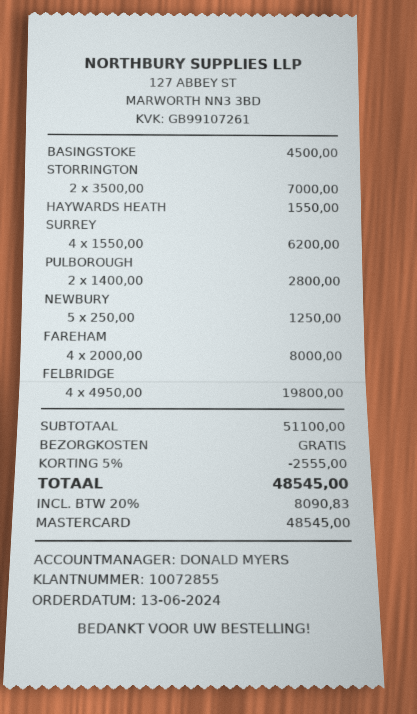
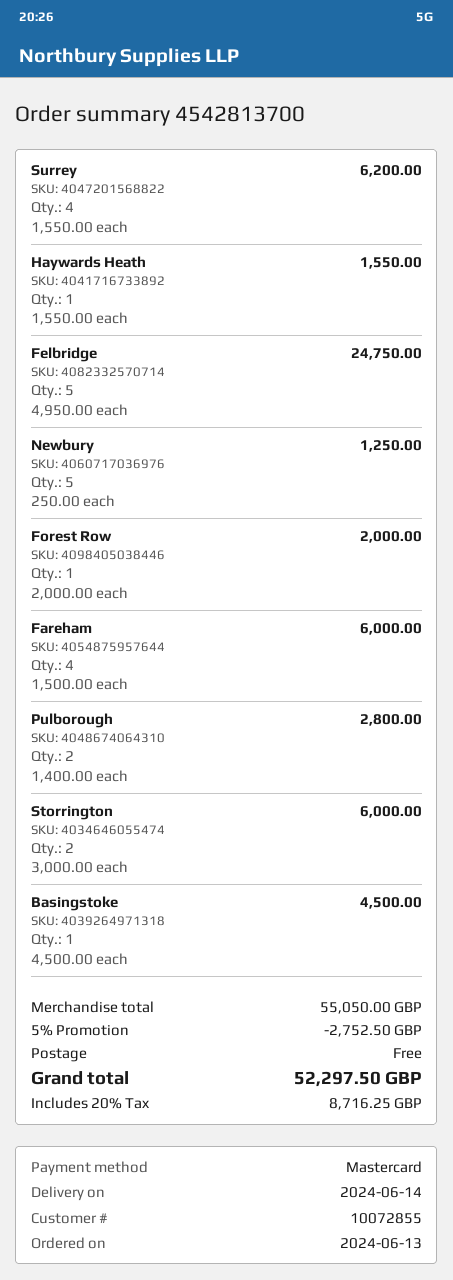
STORRINGTON: 2 x 3500.00 = 7000.00 -> 2 x 3000.00 = 6000.00
FAREHAM: 4 x 2000.00 = 8000.00 -> 4 x 1500.00 = 6000.00
FELBRIDGE: 4 x 4950.00 = 19800.00 -> 5 x 4950.00 = 24750.00
Forest Row: none -> 1 x 2000.00 = 2000.00
subtotal: 51100.00 -> 55050.00
discount: 5% = 2555.00 -> 5% = 2752.50
tax: 20% = 8090.83 -> 20% = 8716.25
total: 48545.00 -> 52297.50

